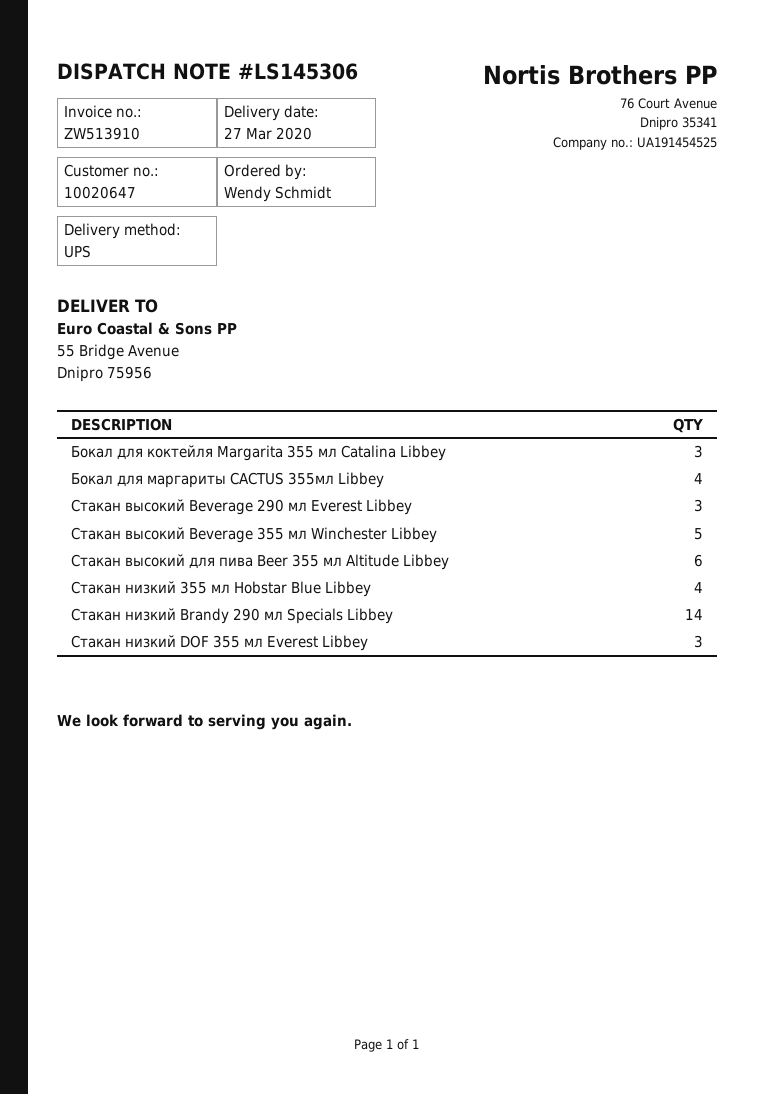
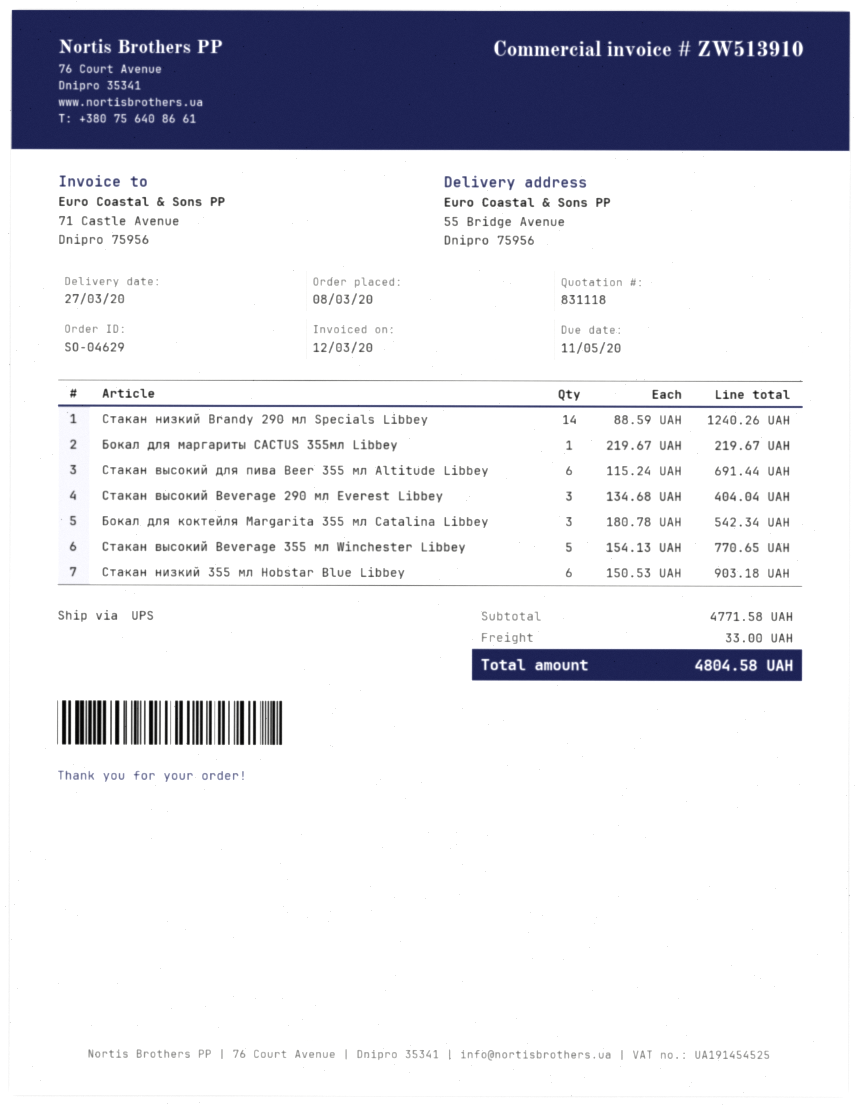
Бокал для маргариты CACTUS 355мл Libbey: 4 -> 1
Стакан низкий 355 мл Hobstar Blue Libbey: 4 -> 6
Стакан низкий DOF 355 мл Everest Libbey: 3 -> none

